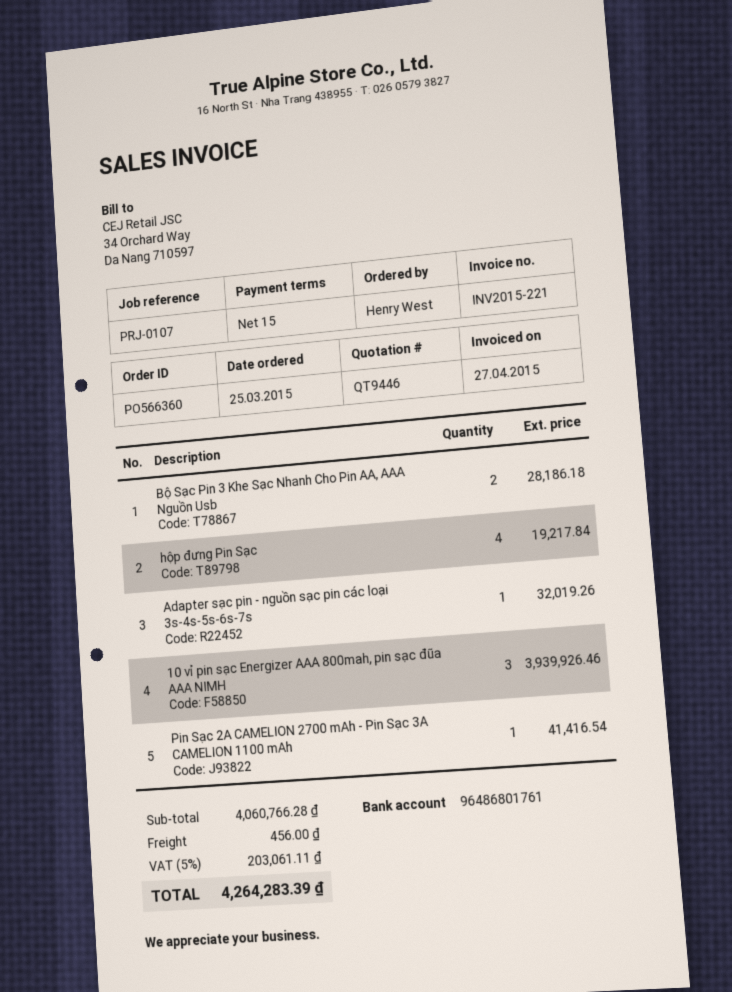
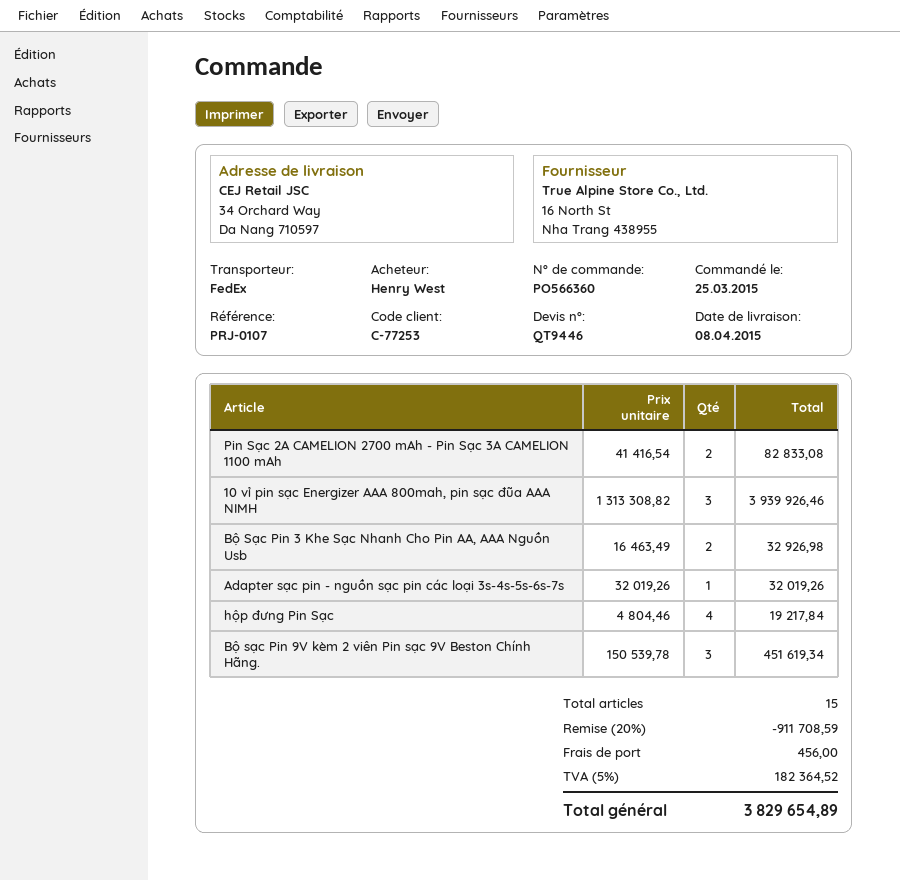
Bộ Sạc Pin 3 Khe Sạc Nhanh Cho Pin AA, AAA Nguồn Usb: 2 for 28186.18 -> 2 for 32926.98
Pin Sạc 2A CAMELION 2700 mAh - Pin Sạc 3A CAMELION 1100 mAh: 1 for 41416.54 -> 2 for 82833.08
Bộ sạc Pin 9V kèm 2 viên Pin sạc 9V Beston Chính Hãng.: none -> 3 for 451619.34
discount: none -> 20% = 911708.59
tax: 5% = 203061.11 -> 5% = 182364.52
total: 4264283.39 -> 3829654.89

